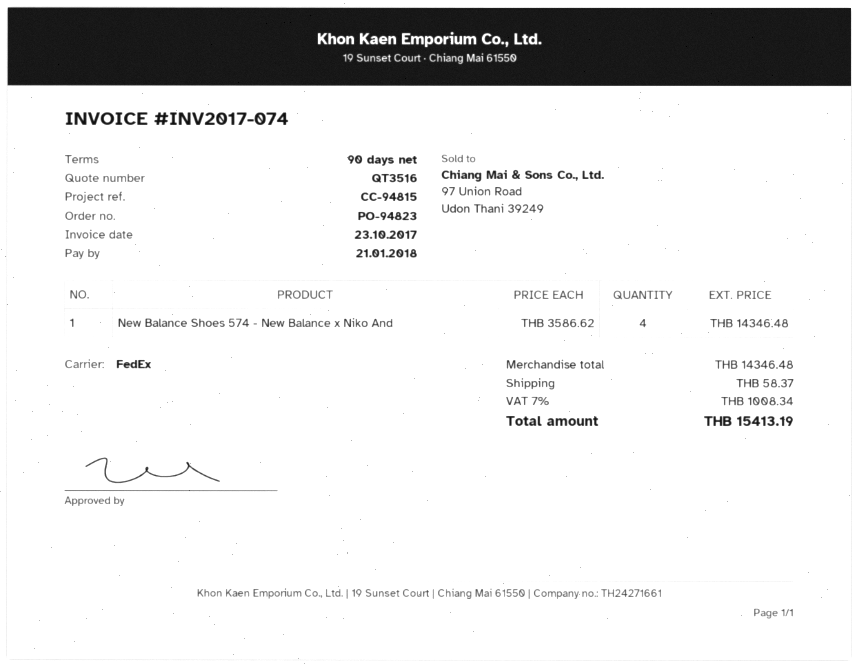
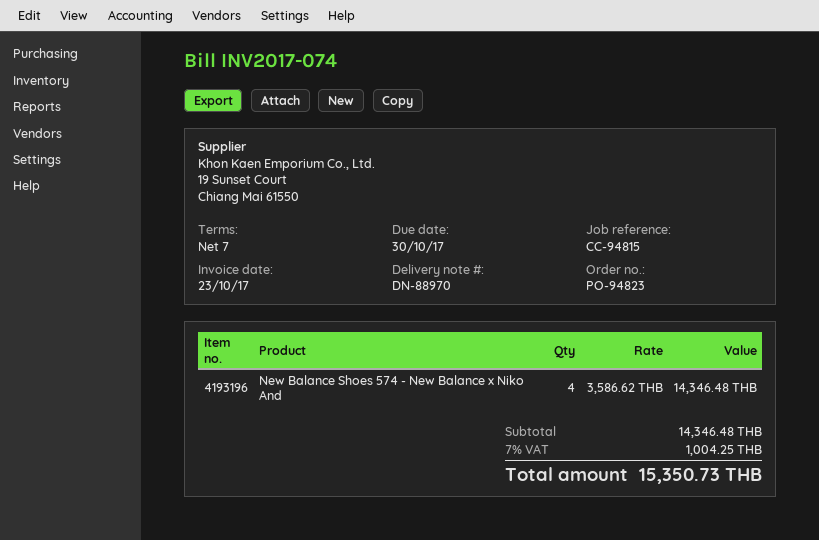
payment terms: 90 days -> 7 days
due date: 2018-01-21 -> 2017-10-30
shipping: 58.37 -> none
tax: 7% = 1008.34 -> 7% = 1004.25
total: 15413.19 -> 15350.73

